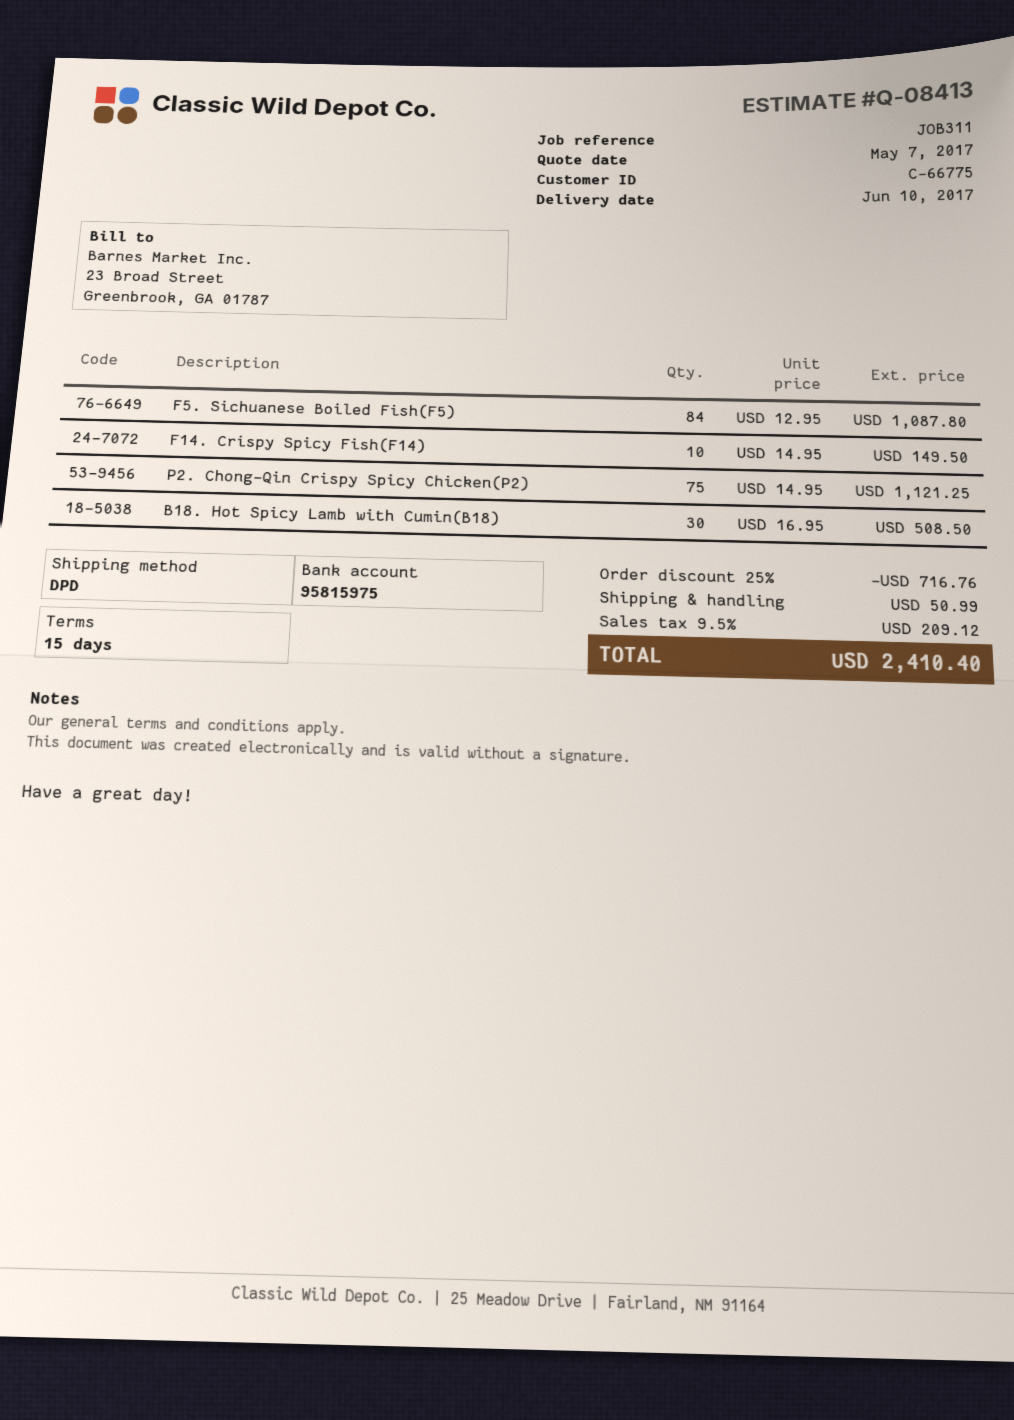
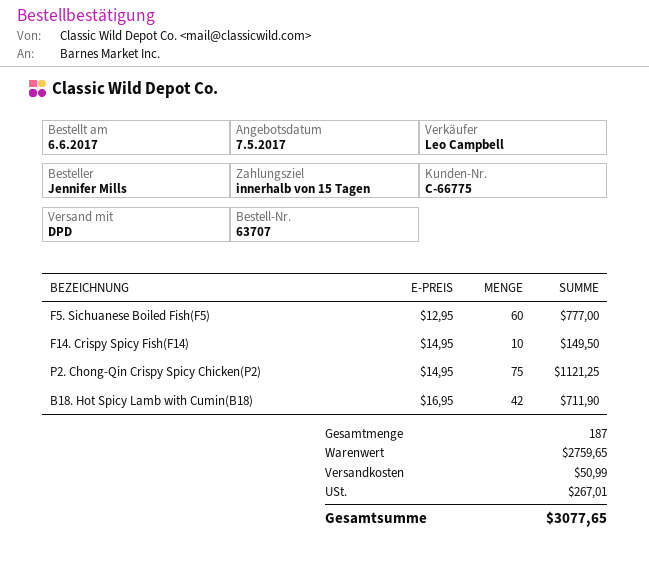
F5. Sichuanese Boiled Fish(F5): 84 x 12.95 = 1087.80 -> 60 x 12.95 = 777.00
B18. Hot Spicy Lamb with Cumin(B18): 30 x 16.95 = 508.50 -> 42 x 16.95 = 711.90
discount: 25% = 716.76 -> none
tax: 209.12 -> 267.01
total: 2410.40 -> 3077.65

